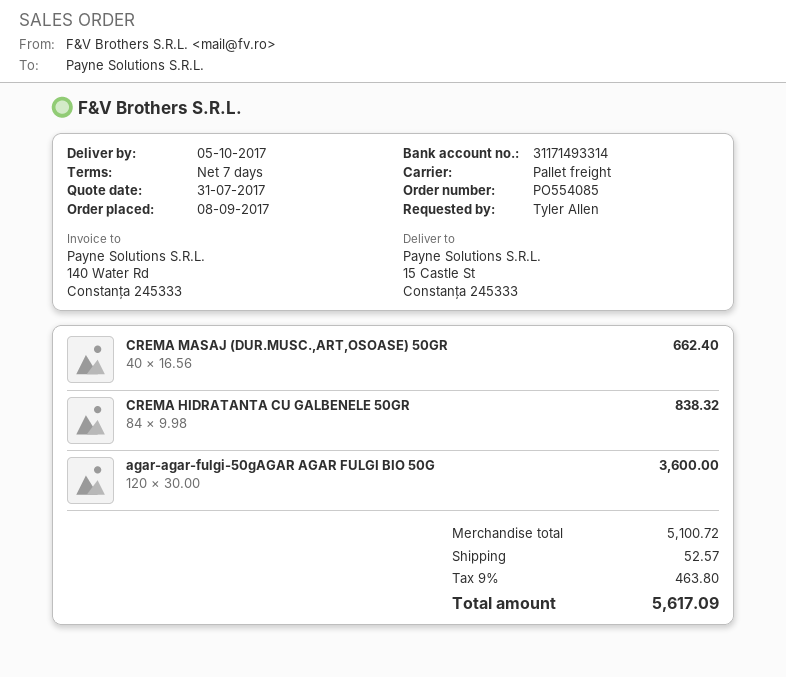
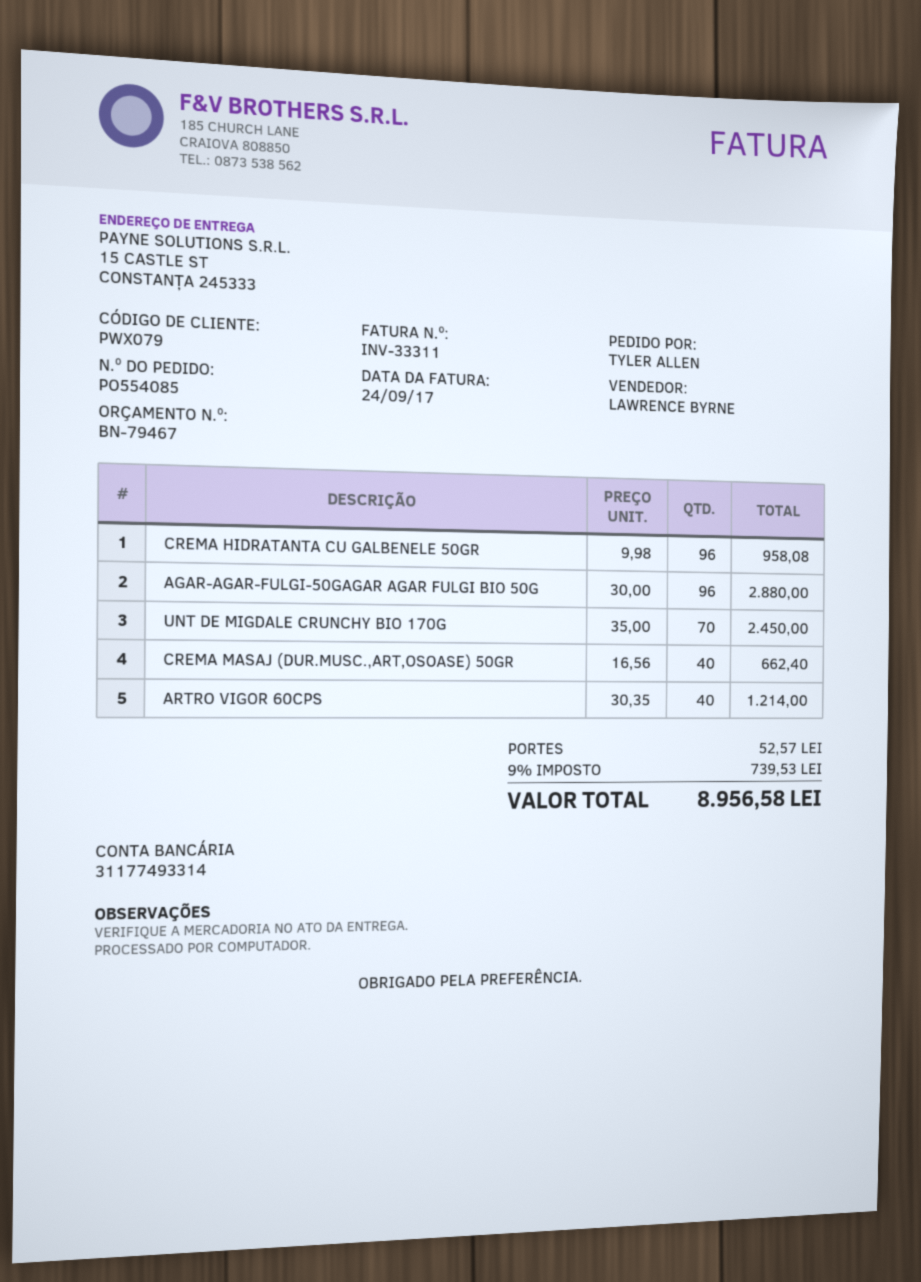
bank account: 31171493314 -> 31177493314
CREMA HIDRATANTA CU GALBENELE 50GR: 84 x 9.98 = 838.32 -> 96 x 9.98 = 958.08
agar-agar-fulgi-50gAGAR AGAR FULGI BIO 50G: 120 x 30.00 = 3600.00 -> 96 x 30.00 = 2880.00
UNT DE MIGDALE CRUNCHY BIO 170G: none -> 70 x 35.00 = 2450.00
ARTRO VIGOR 60CPS: none -> 40 x 30.35 = 1214.00
tax: 9% = 463.80 -> 9% = 739.53
total: 5617.09 -> 8956.58

